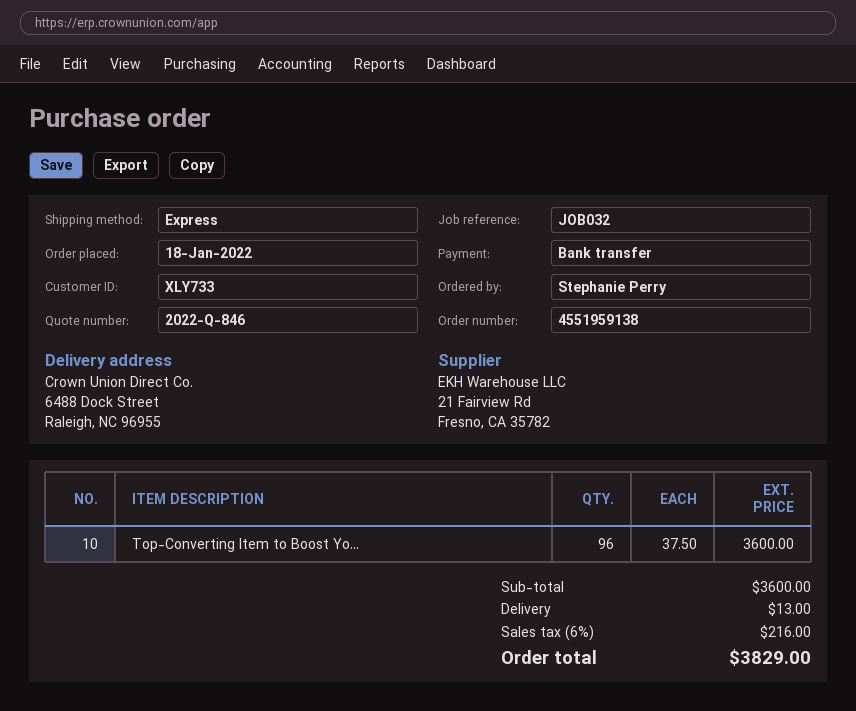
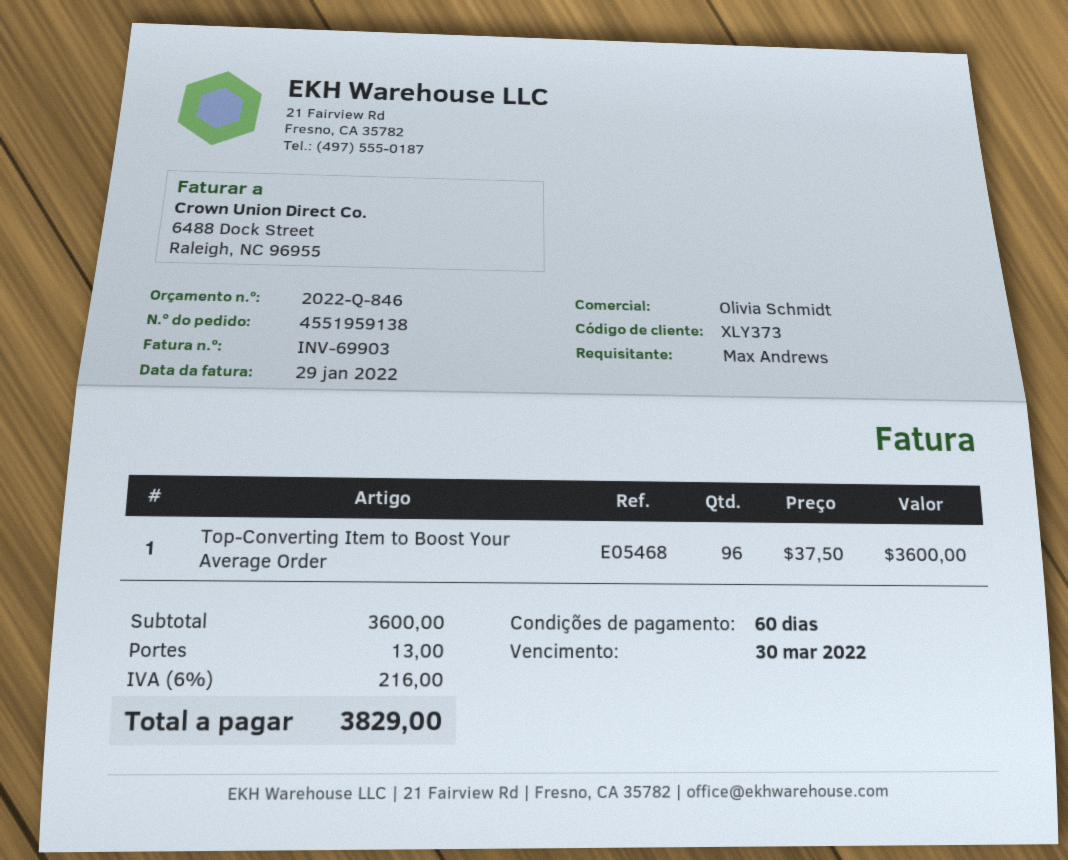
customer number: XLY733 -> XLY373
ordered by: Stephanie Perry -> Max Andrews

